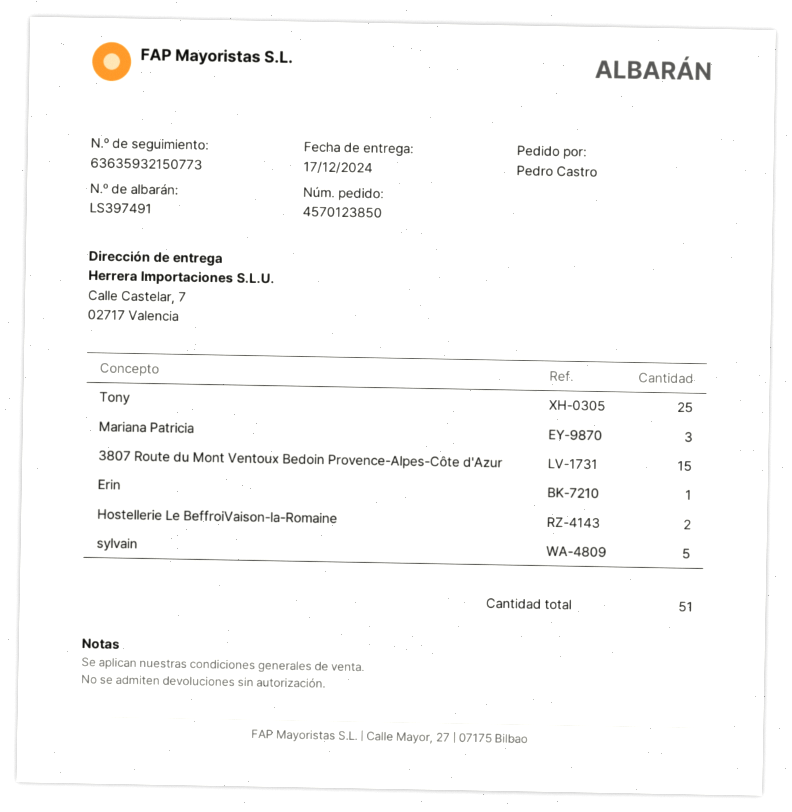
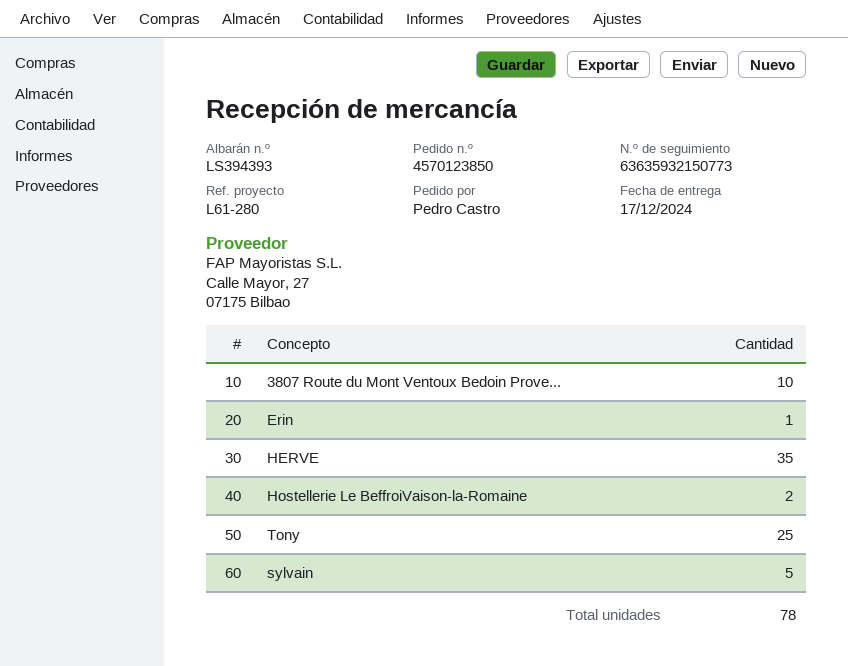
delivery note number: LS397491 -> LS394393
Mariana Patricia: 3 -> none
3807 Route du Mont Ventoux Bedoin Provence-Alpes-Côte d'Azur: 15 -> 10
HERVE: none -> 35
total quantity: 51 -> 78

